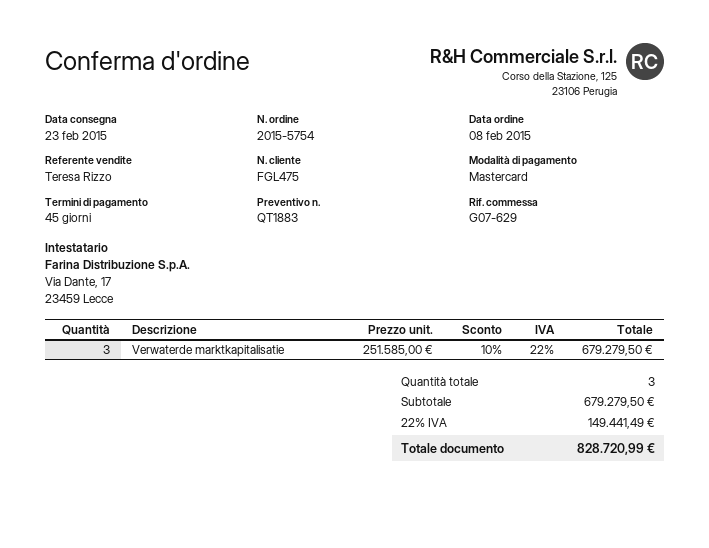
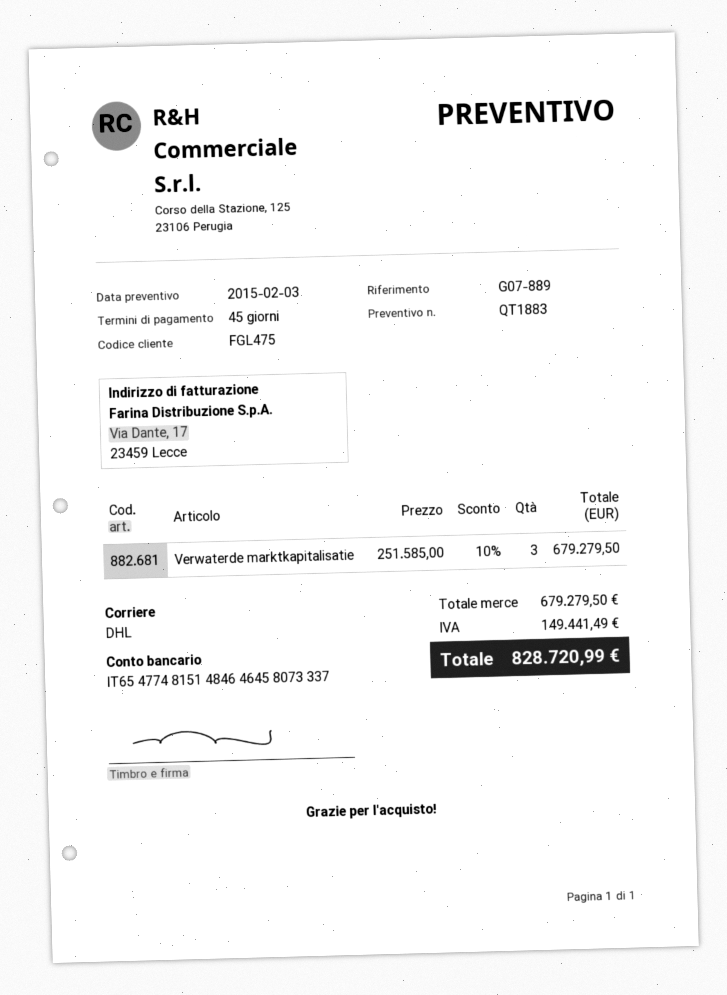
reference: G07-629 -> G07-889

